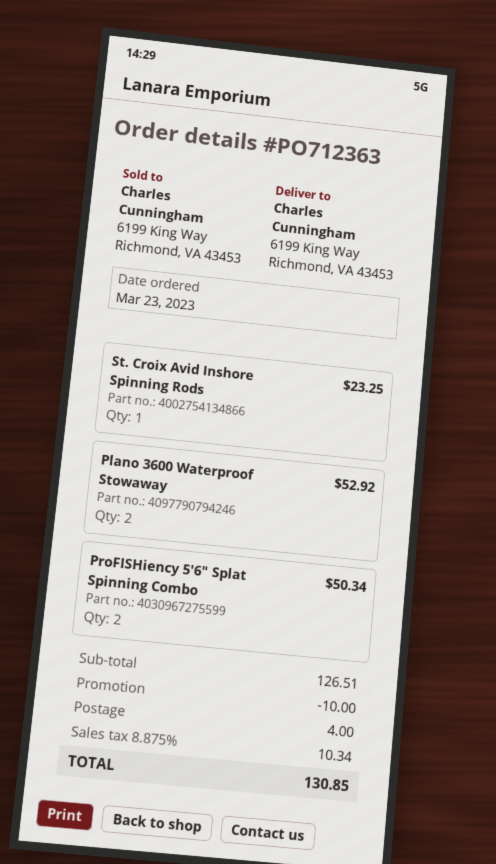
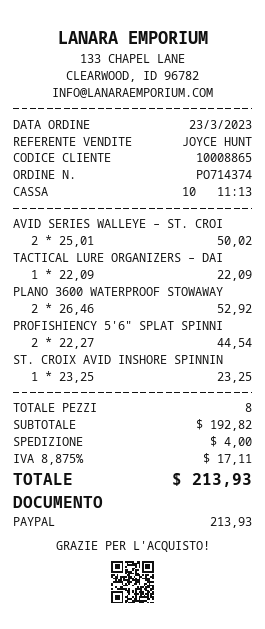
order number: PO712363 -> PO714374
ProFISHiency 5'6" Splat Spinning Combo: 2 for 50.34 -> 2 for 44.54
AVID SERIES WALLEYE – ST. CROI: none -> 2 for 50.02
TACTICAL LURE ORGANIZERS – DAI: none -> 1 for 22.09
subtotal: 126.51 -> 192.82
discount: 10.00 -> none
tax: 8.875% = 10.34 -> 8.875% = 17.11
total: 130.85 -> 213.93

